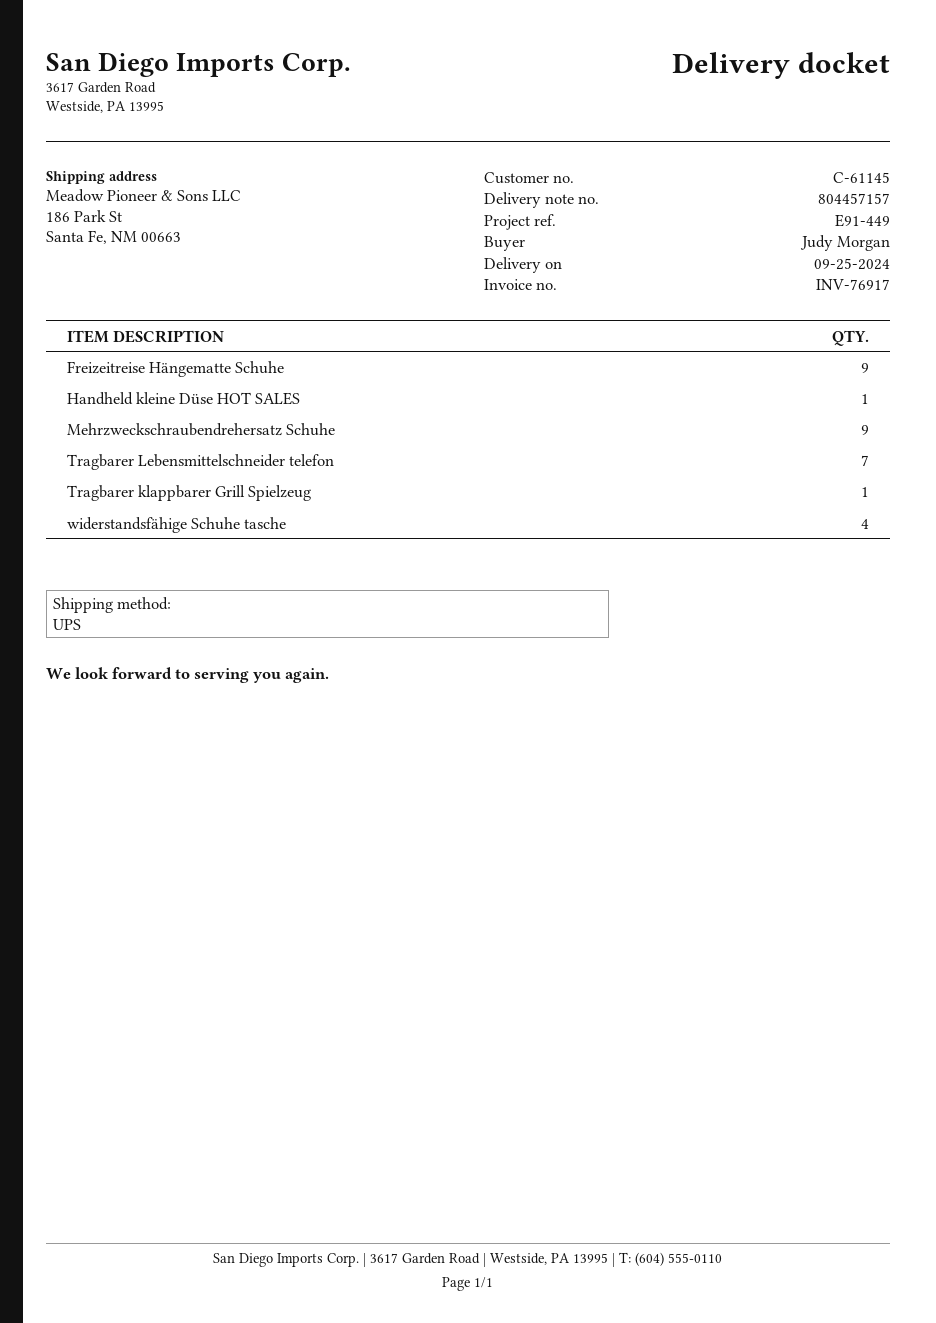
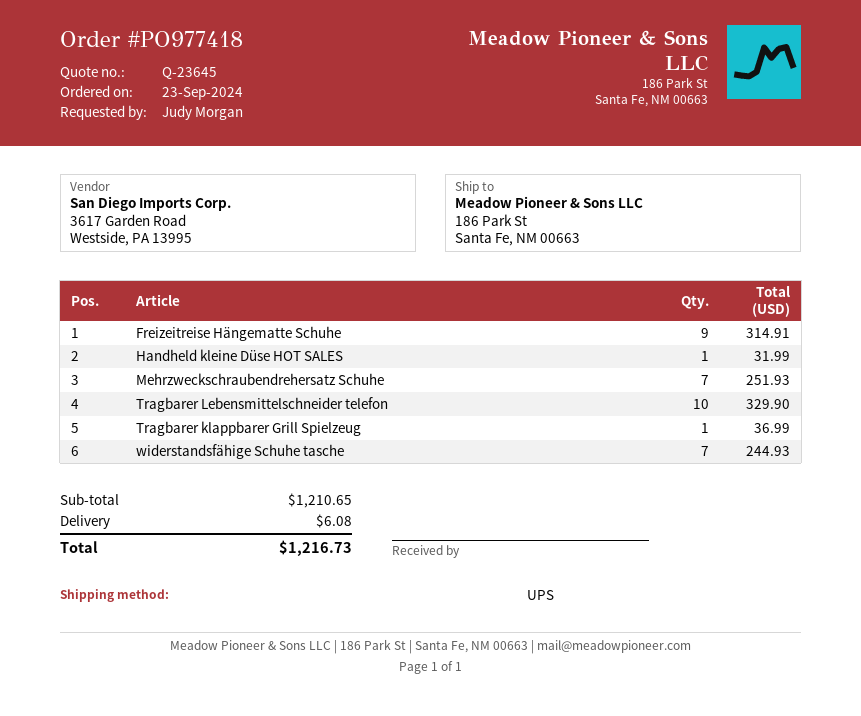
Mehrzweckschraubendrehersatz Schuhe: 9 -> 7
Tragbarer Lebensmittelschneider telefon: 7 -> 10
widerstandsfähige Schuhe tasche: 4 -> 7

